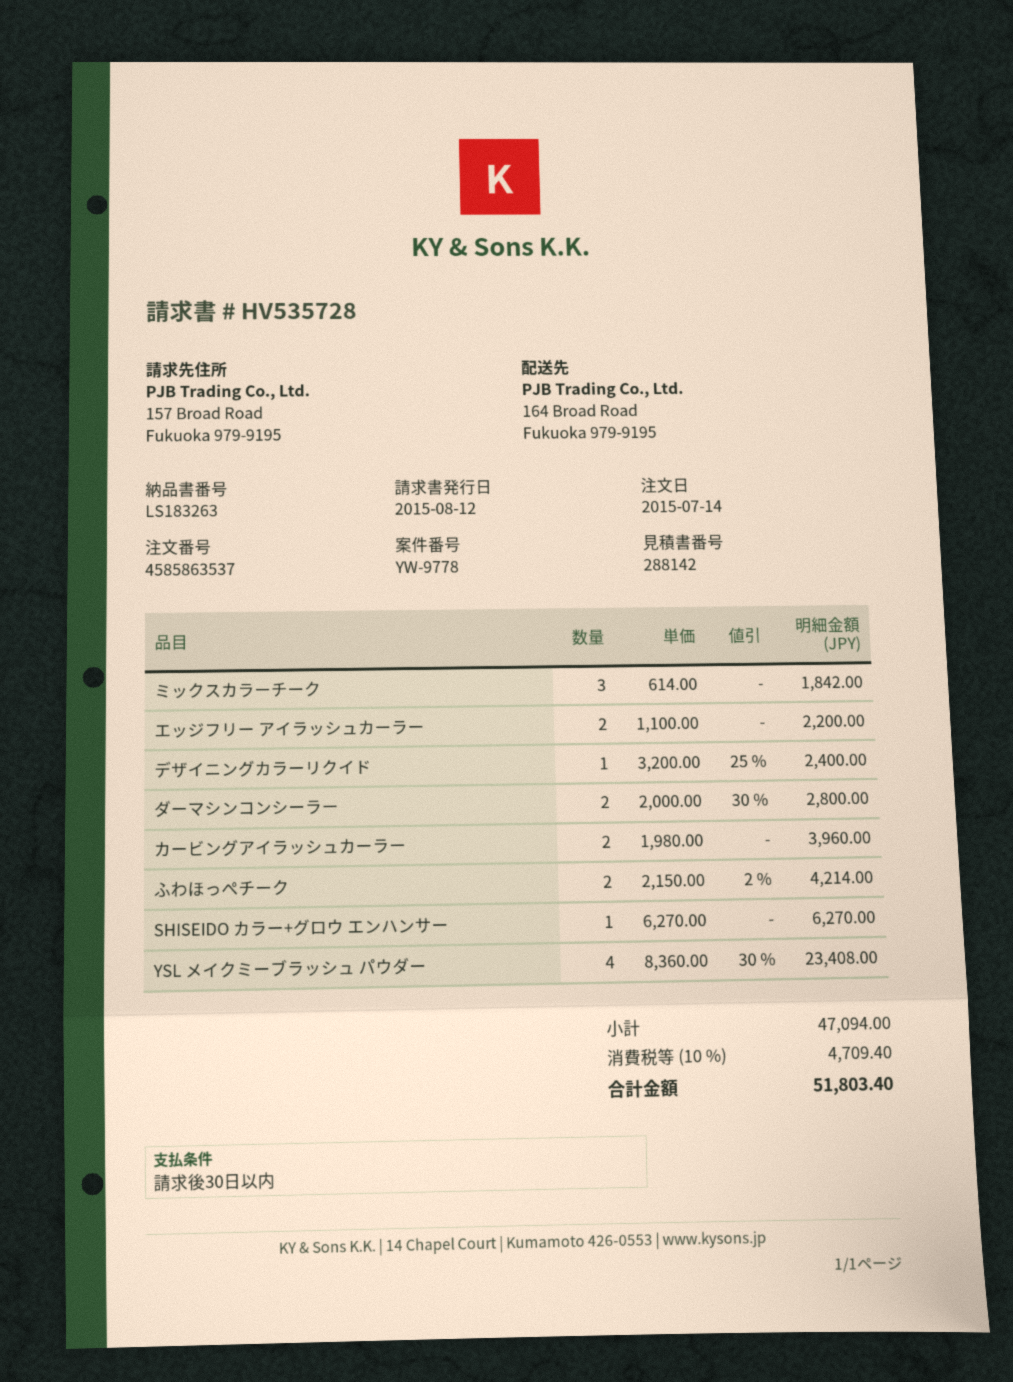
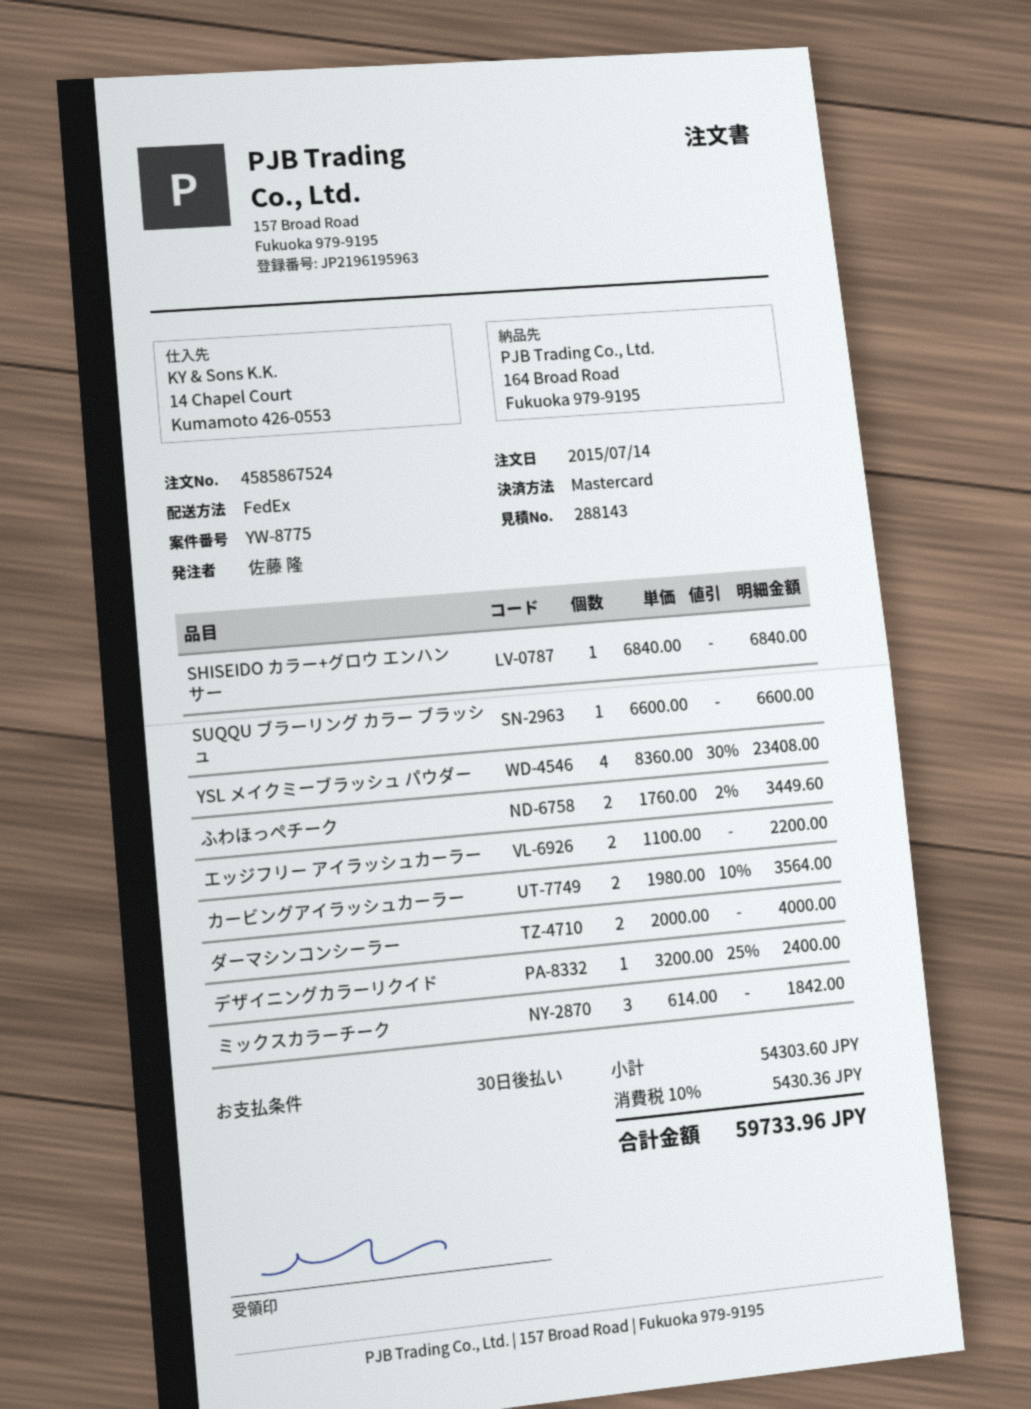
quote number: 288142 -> 288143
order number: 4585863537 -> 4585867524
reference: YW-9778 -> YW-8775
ダーマシンコンシーラー: 2 x 2000.00 - 30% = 2800.00 -> 2 x 2000.00 = 4000.00
カービングアイラッシュカーラー: 2 x 1980.00 = 3960.00 -> 2 x 1980.00 - 10% = 3564.00
ふわほっぺチーク: 2 x 2150.00 - 2% = 4214.00 -> 2 x 1760.00 - 2% = 3449.60
SHISEIDO カラー+グロウ エンハンサー: 1 x 6270.00 = 6270.00 -> 1 x 6840.00 = 6840.00
SUQQU ブラーリング カラー ブラッシュ: none -> 1 x 6600.00 = 6600.00
subtotal: 47094.00 -> 54303.60
tax: 10% = 4709.40 -> 10% = 5430.36
total: 51803.40 -> 59733.96

